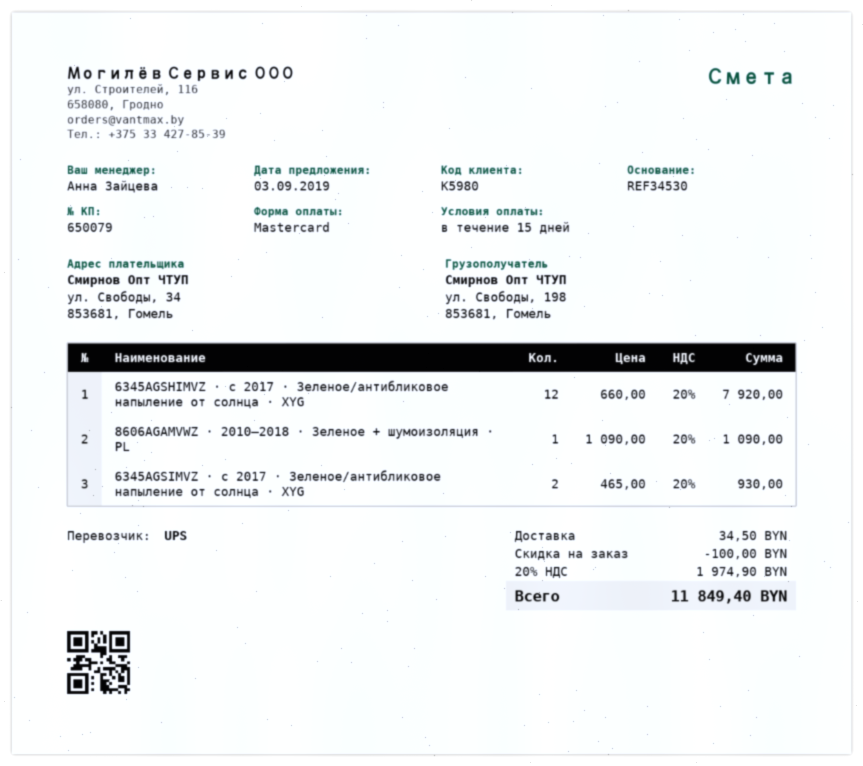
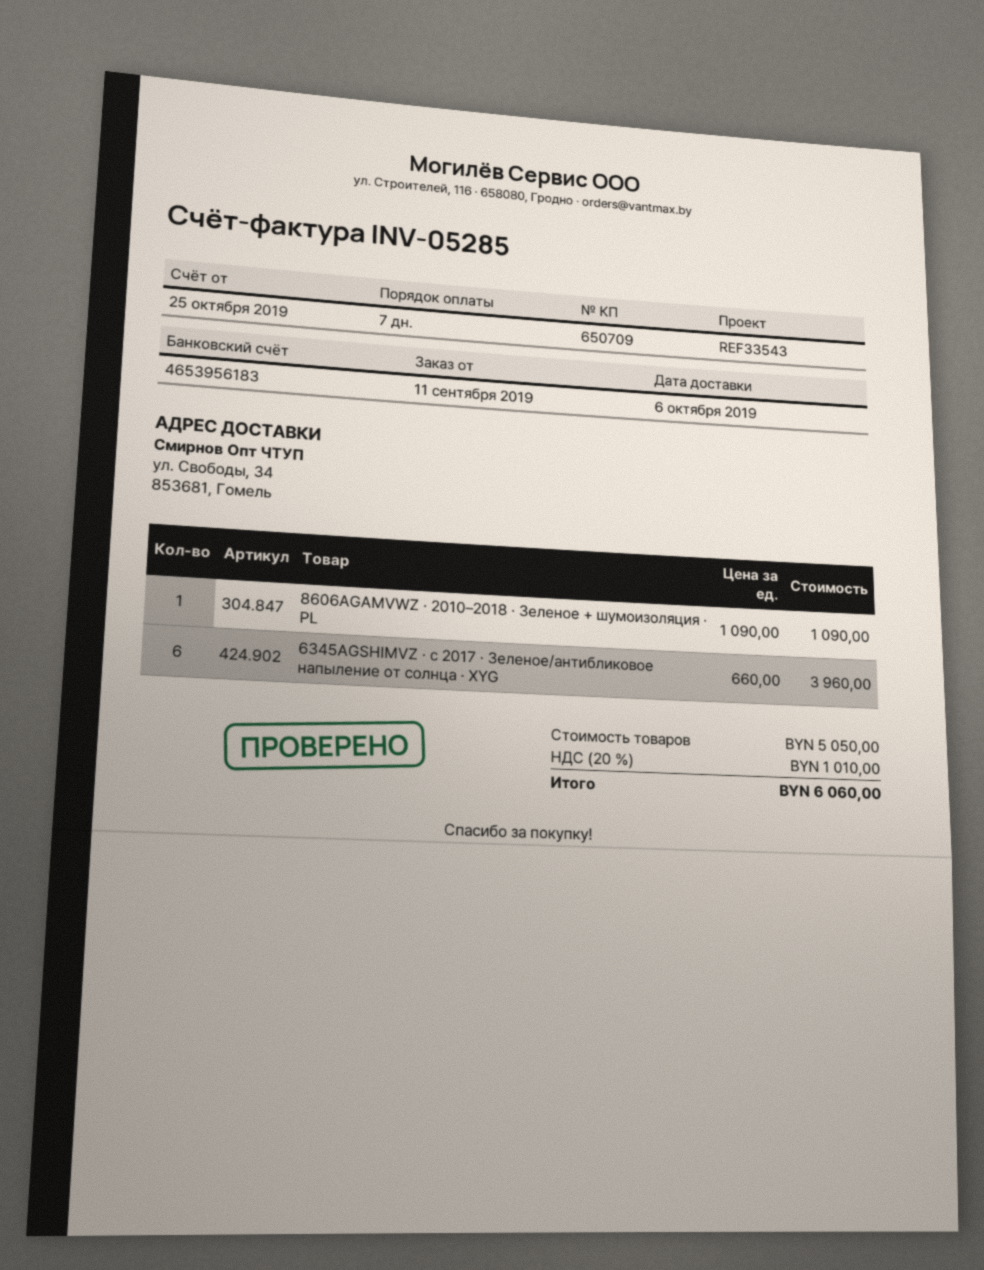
quote number: 650079 -> 650709
payment terms: 15 days -> 7 days
reference: REF34530 -> REF33543
ship to: ул. Свободы, 198, 853681, Гомель -> ул. Свободы, 34, 853681, Гомель
6345AGSHIMVZ · с 2017 · Зеленое/антибликовое напыление от солнца · XYG: 12 x 660.00 = 7920.00 -> 6 x 660.00 = 3960.00
6345AGSIMVZ · с 2017 · Зеленое/антибликовое напыление от солнца · XYG: 2 x 465.00 = 930.00 -> none
discount: 100.00 -> none
shipping: 34.50 -> none
tax: 20% = 1974.90 -> 20% = 1010.00
total: 11849.40 -> 6060.00

